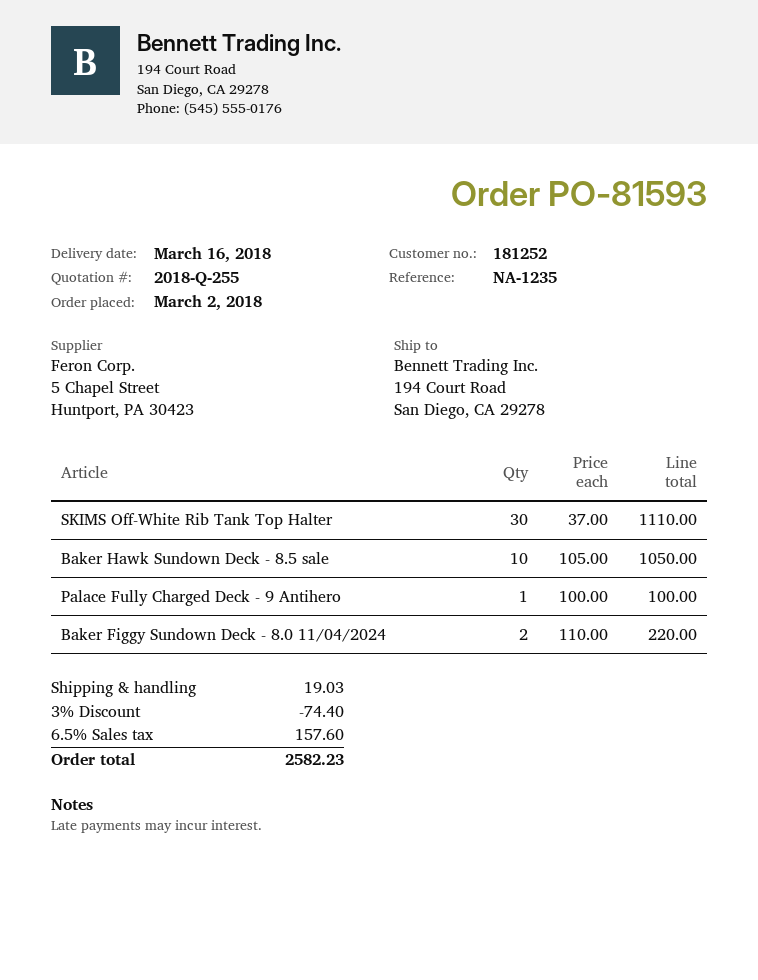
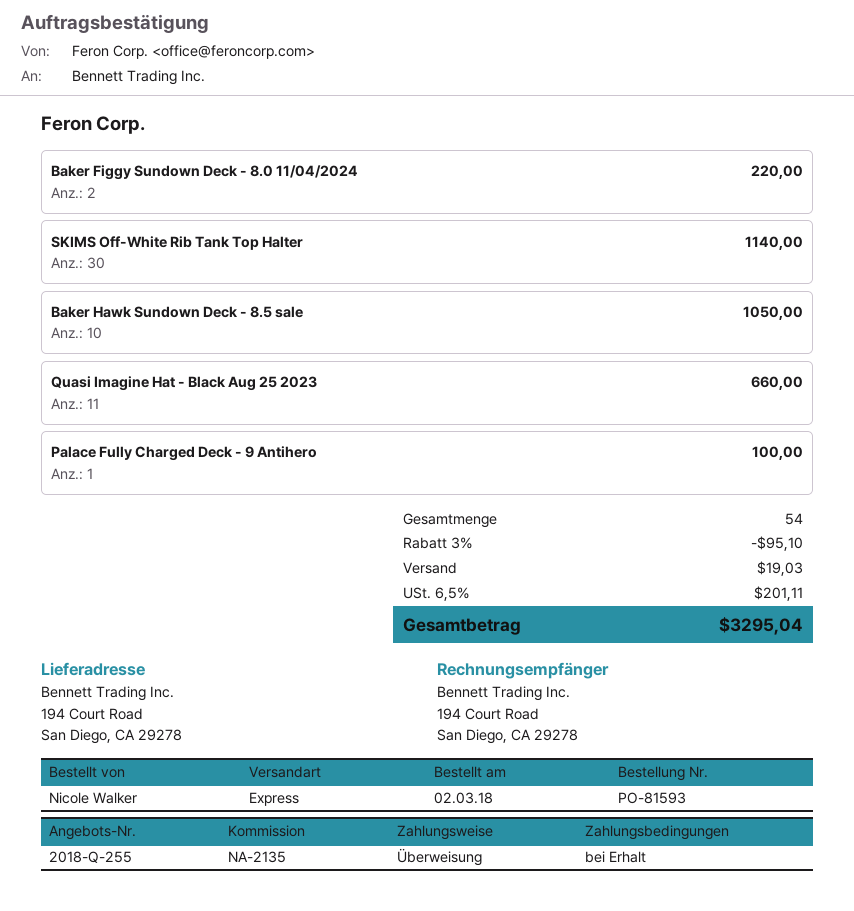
reference: NA-1235 -> NA-2135
SKIMS Off-White Rib Tank Top Halter: 30 for 1110.00 -> 30 for 1140.00
Quasi Imagine Hat - Black Aug 25 2023: none -> 11 for 660.00
discount: 3% = 74.40 -> 3% = 95.10
tax: 6.5% = 157.60 -> 6.5% = 201.11
total: 2582.23 -> 3295.04

